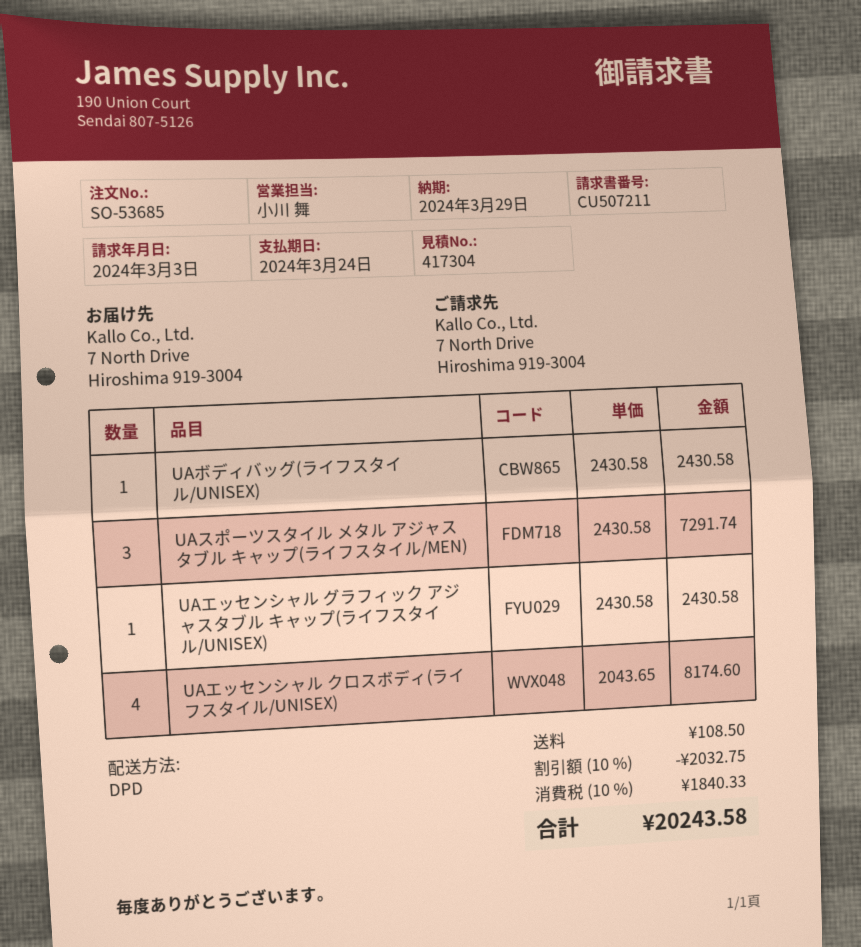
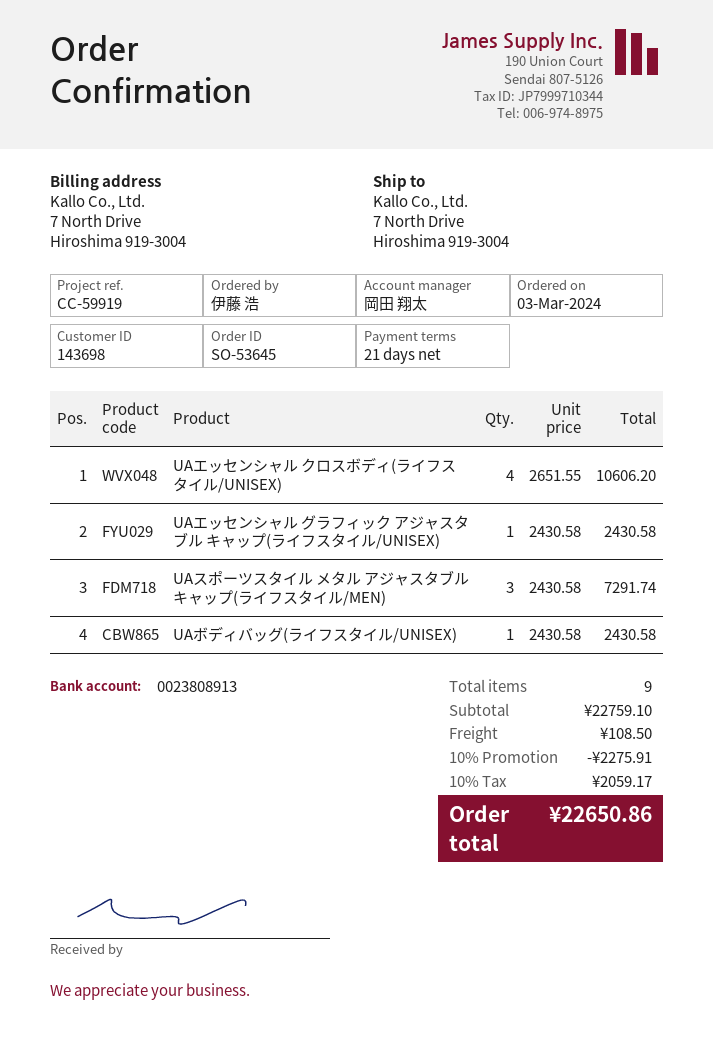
order number: SO-53685 -> SO-53645
sales rep: 小川 舞 -> 岡田 翔太
UAエッセンシャル クロスボディ(ライフスタイル/UNISEX): 4 x 2043.65 = 8174.60 -> 4 x 2651.55 = 10606.20
discount: 10% = 2032.75 -> 10% = 2275.91
tax: 10% = 1840.33 -> 10% = 2059.17
total: 20243.58 -> 22650.86

